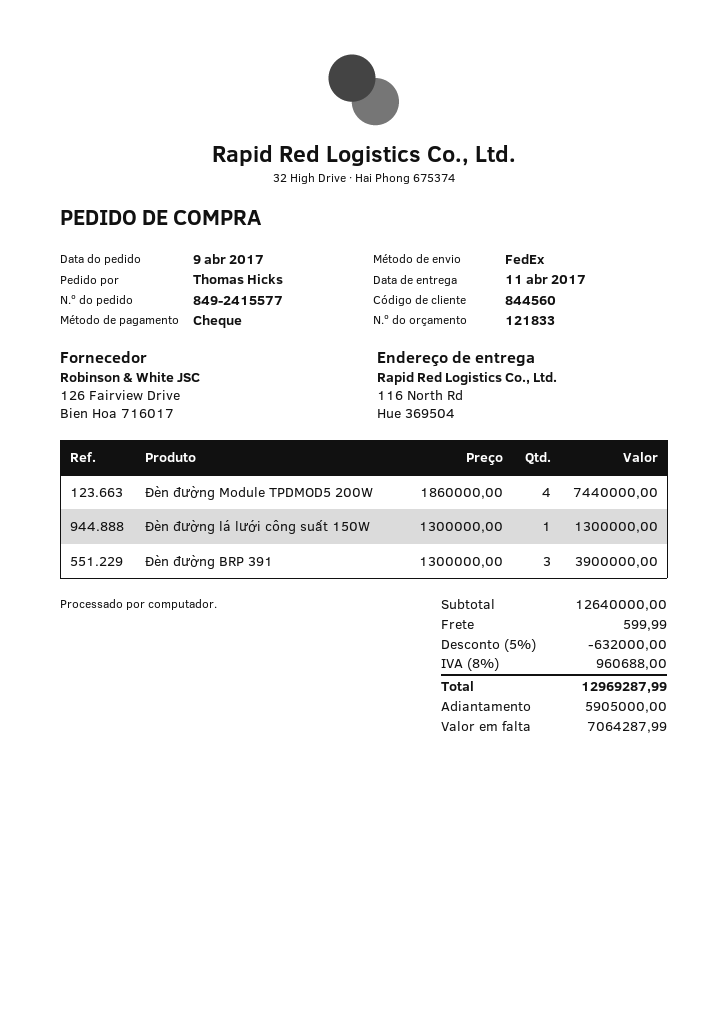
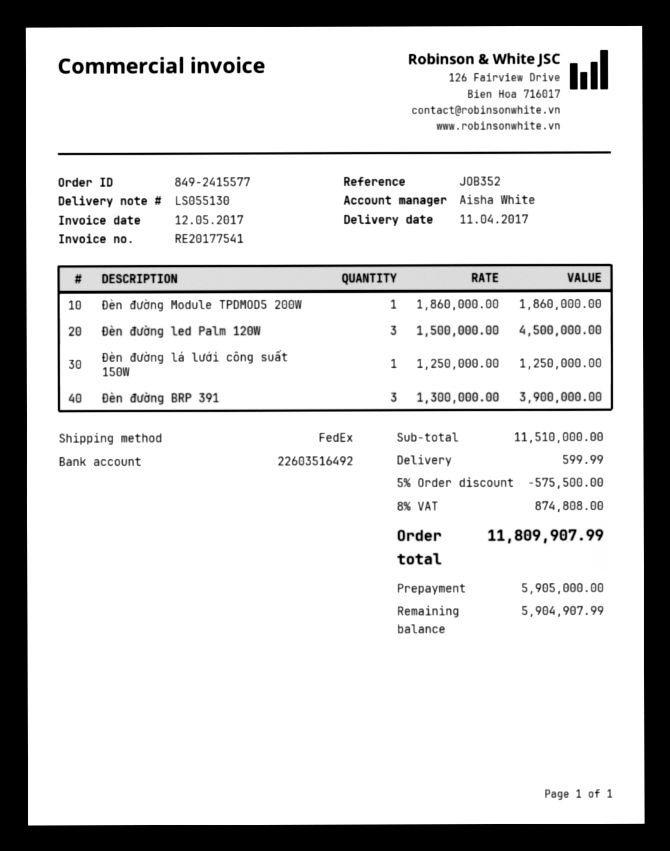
Đèn đường Module TPDMOD5 200W: 4 x 1860000.00 = 7440000.00 -> 1 x 1860000.00 = 1860000.00
Đèn đường lá lưới công suất 150W: 1 x 1300000.00 = 1300000.00 -> 1 x 1250000.00 = 1250000.00
Đèn đường led Palm 120W: none -> 3 x 1500000.00 = 4500000.00
subtotal: 12640000.00 -> 11510000.00
discount: 5% = 632000.00 -> 5% = 575500.00
tax: 8% = 960688.00 -> 8% = 874808.00
total: 12969287.99 -> 11809907.99
balance: 7064287.99 -> 5904907.99

